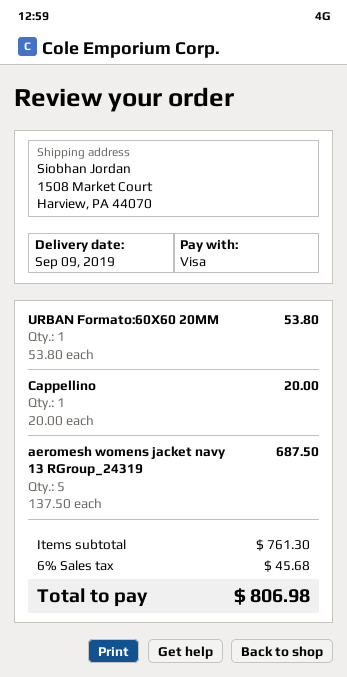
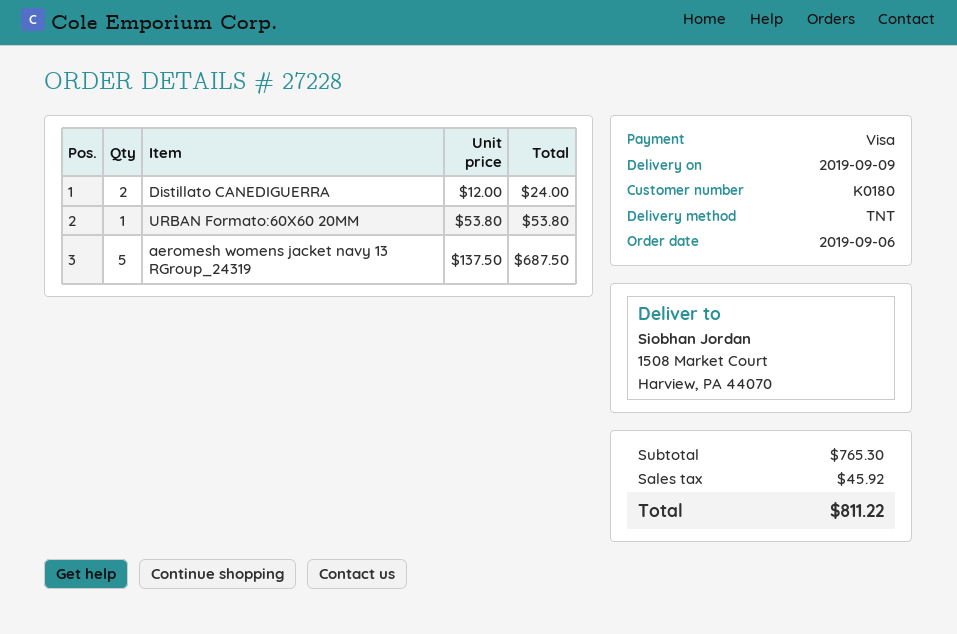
Cappellino: 1 x 20.00 = 20.00 -> none
Distillato CANEDIGUERRA: none -> 2 x 12.00 = 24.00
subtotal: 761.30 -> 765.30
tax: 45.68 -> 45.92
total: 806.98 -> 811.22

